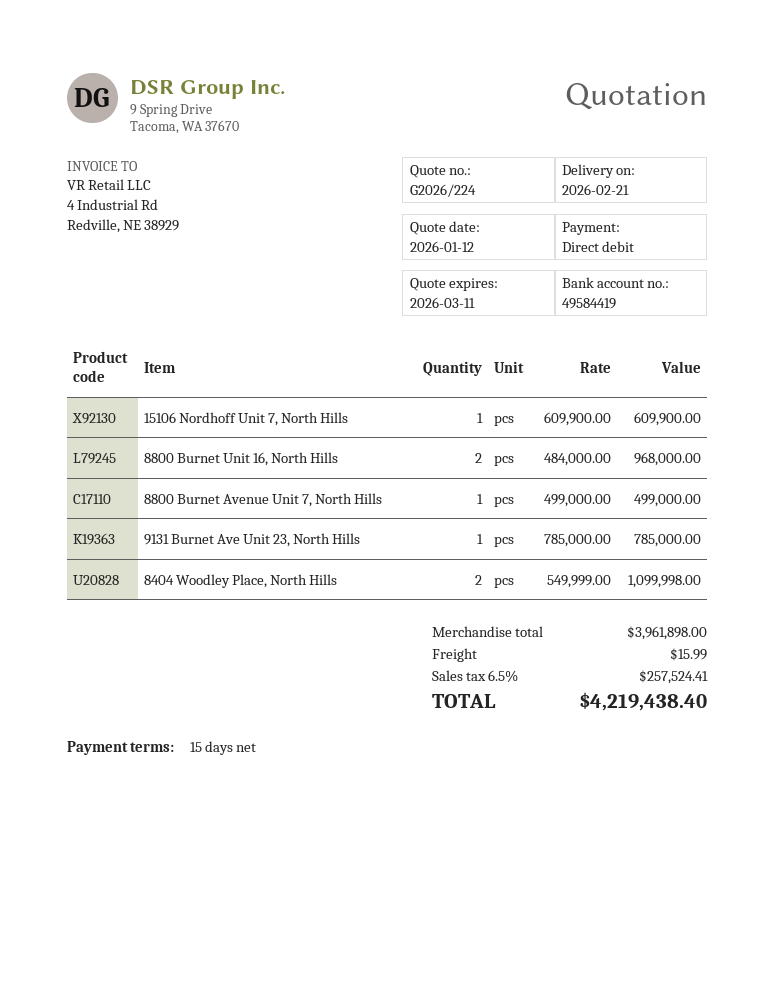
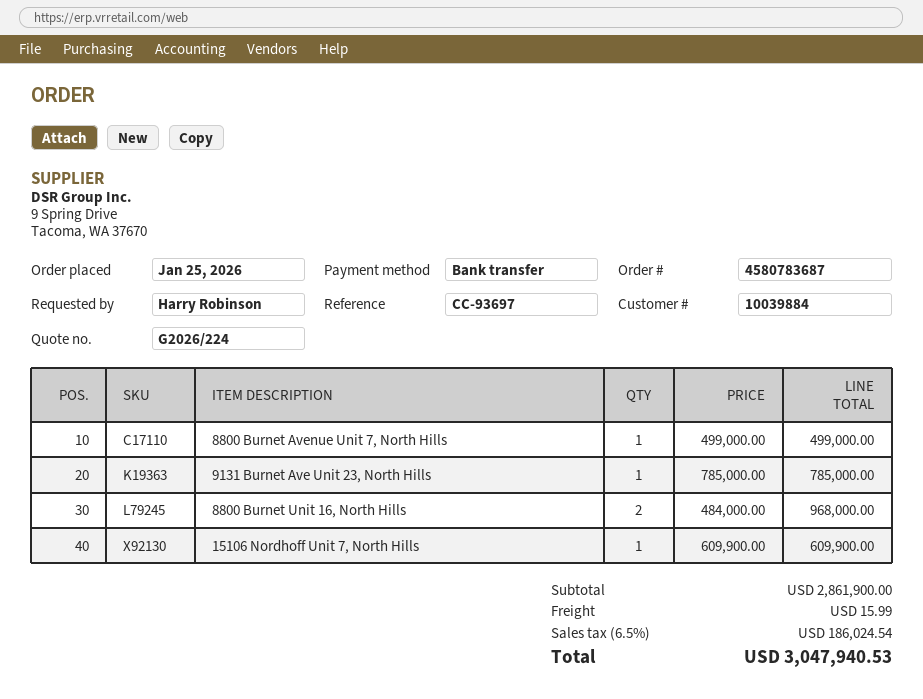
payment method: direct debit -> bank transfer
8404 Woodley Place, North Hills: 2 x 549999.00 = 1099998.00 -> none
subtotal: 3961898.00 -> 2861900.00
tax: 6.5% = 257524.41 -> 6.5% = 186024.54
total: 4219438.40 -> 3047940.53

